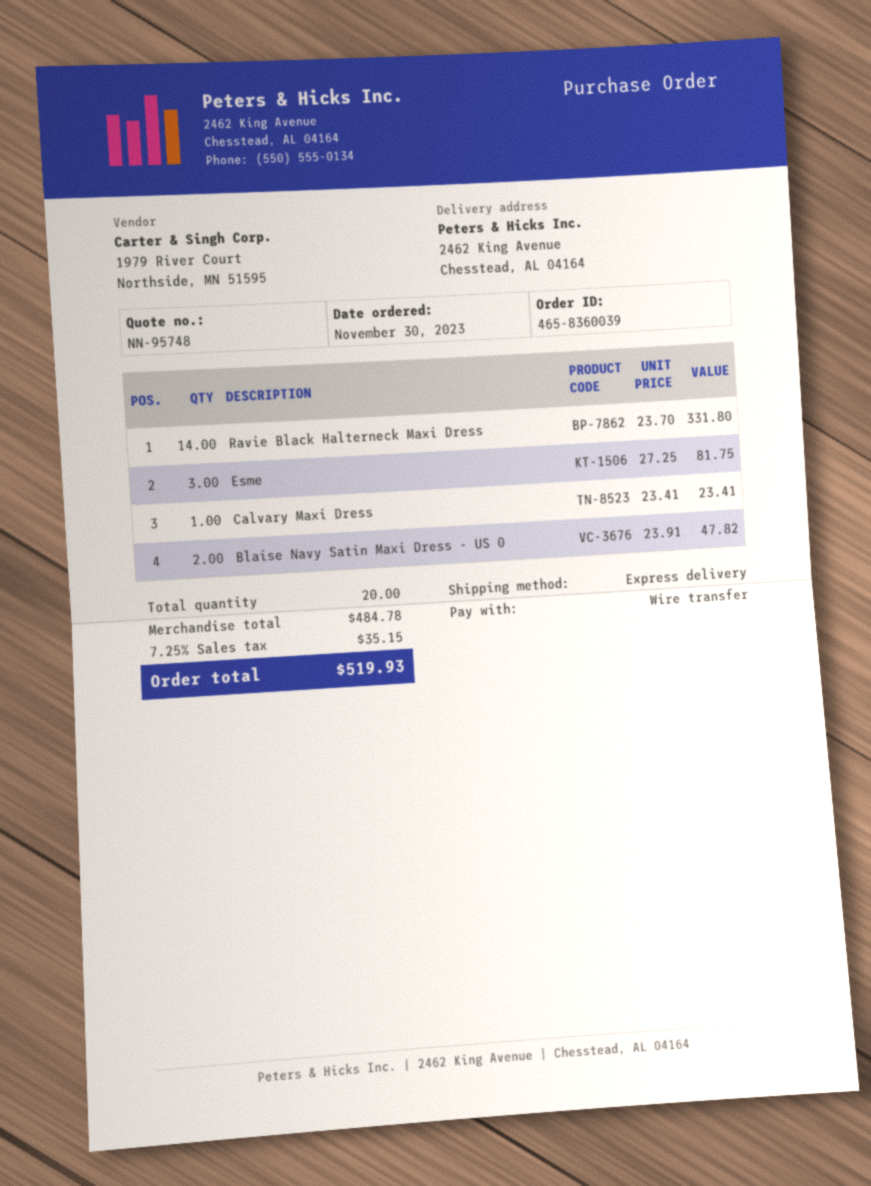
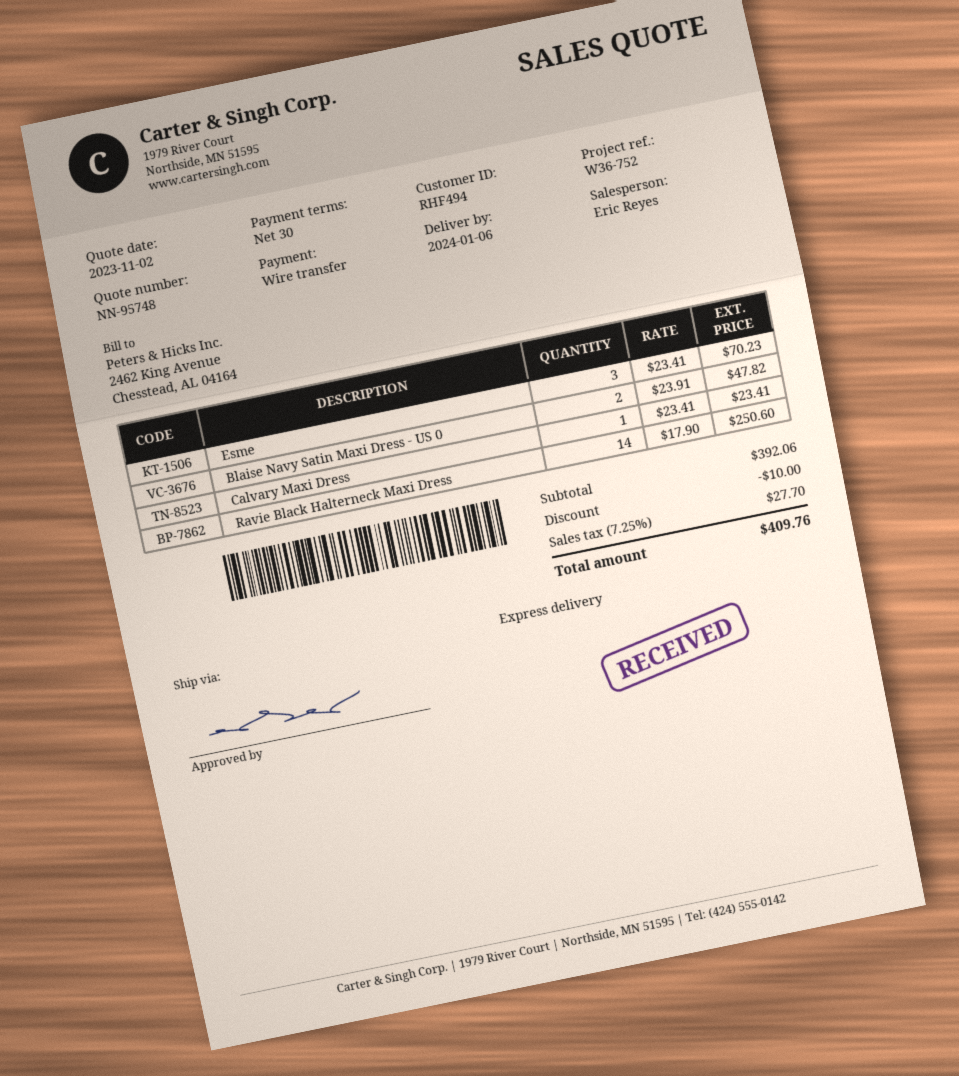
Ravie Black Halterneck Maxi Dress: 14 x 23.70 = 331.80 -> 14 x 17.90 = 250.60
Esme: 3 x 27.25 = 81.75 -> 3 x 23.41 = 70.23
subtotal: 484.78 -> 392.06
discount: none -> 10.00
tax: 7.25% = 35.15 -> 7.25% = 27.70
total: 519.93 -> 409.76

